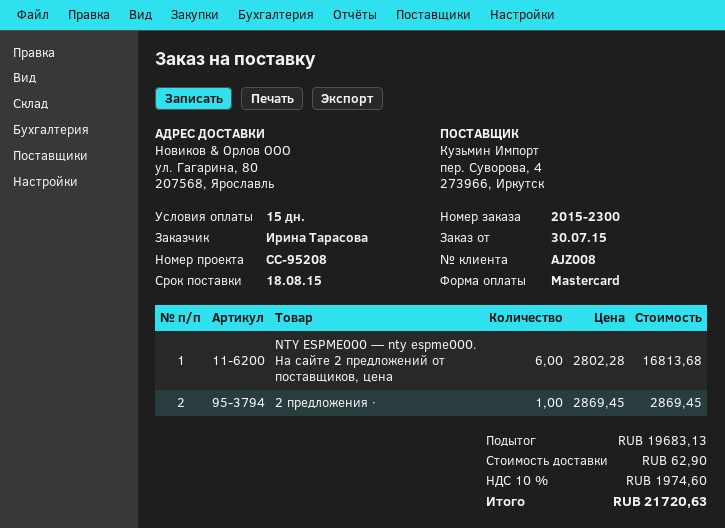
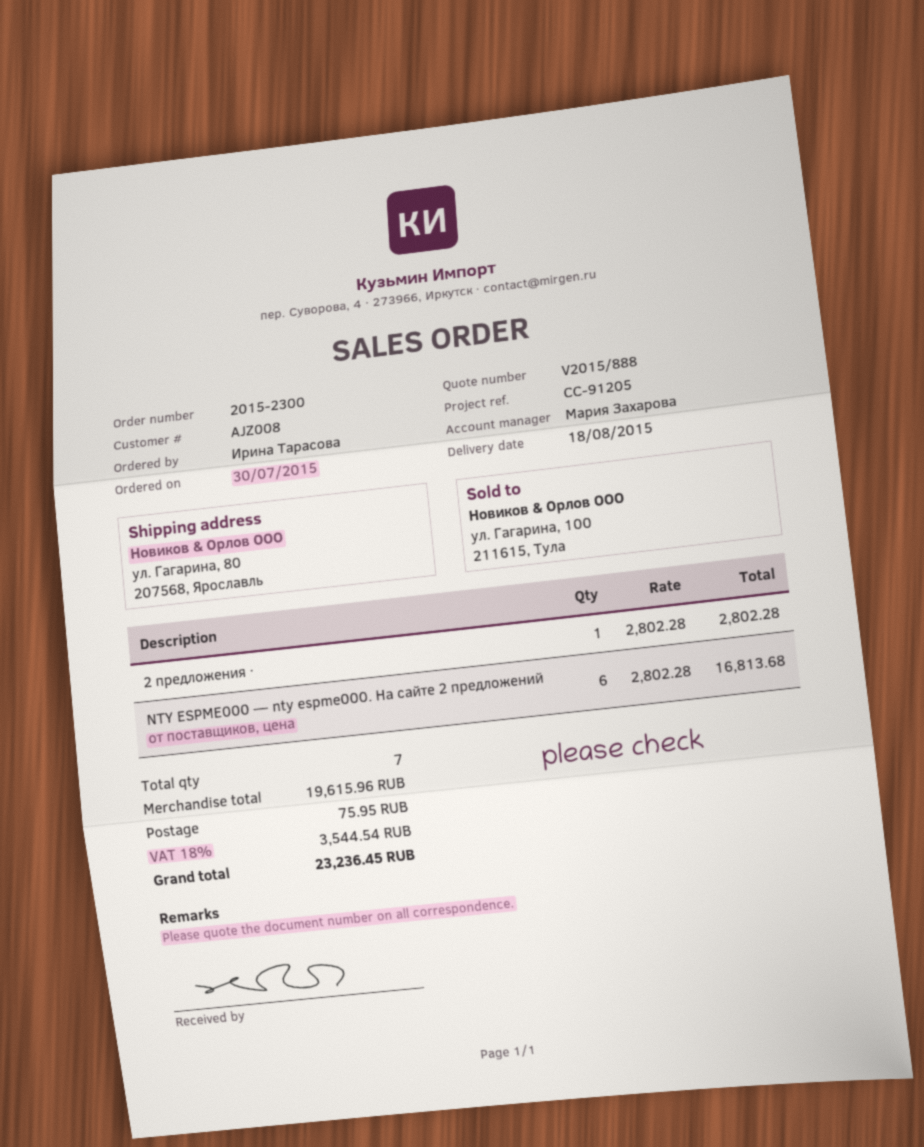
reference: CC-95208 -> CC-91205
2 предложения ·: 1 x 2869.45 = 2869.45 -> 1 x 2802.28 = 2802.28
subtotal: 19683.13 -> 19615.96
shipping: 62.90 -> 75.95
tax: 10% = 1974.60 -> 18% = 3544.54
total: 21720.63 -> 23236.45

